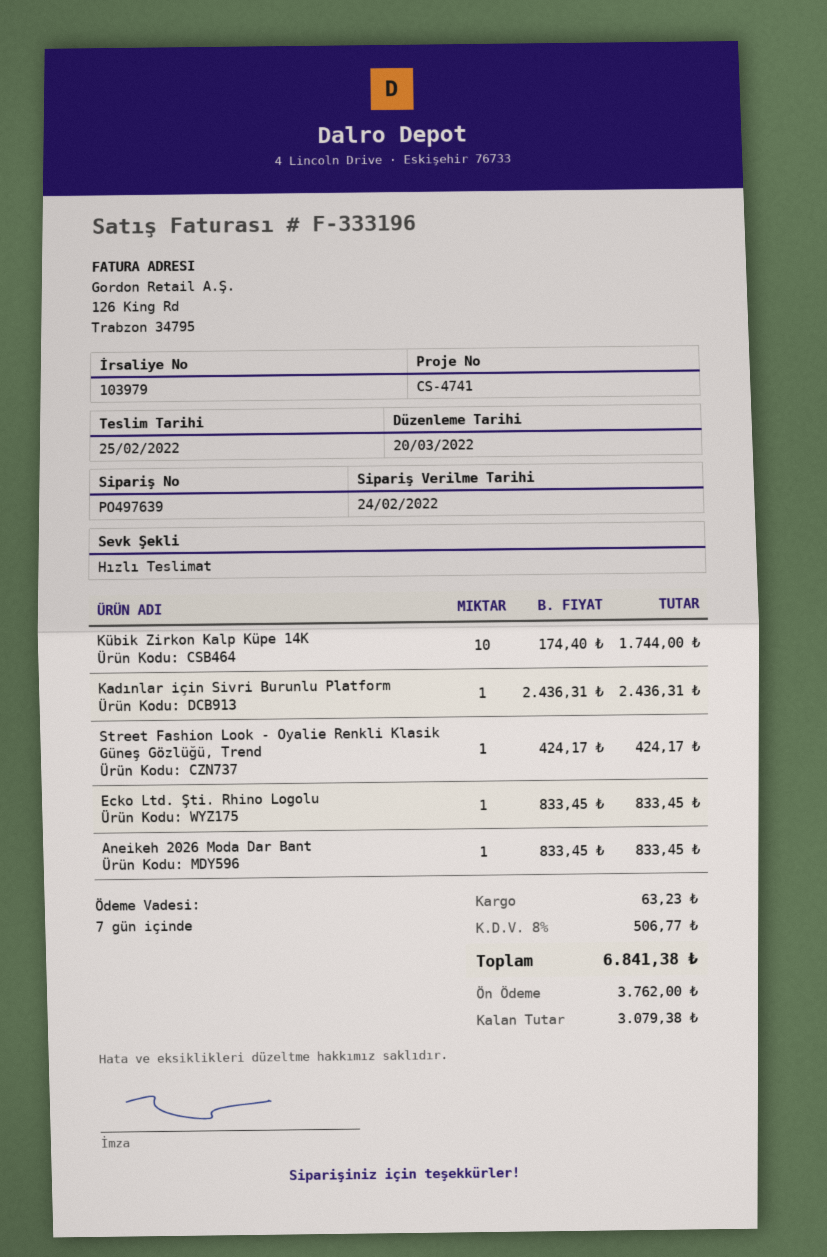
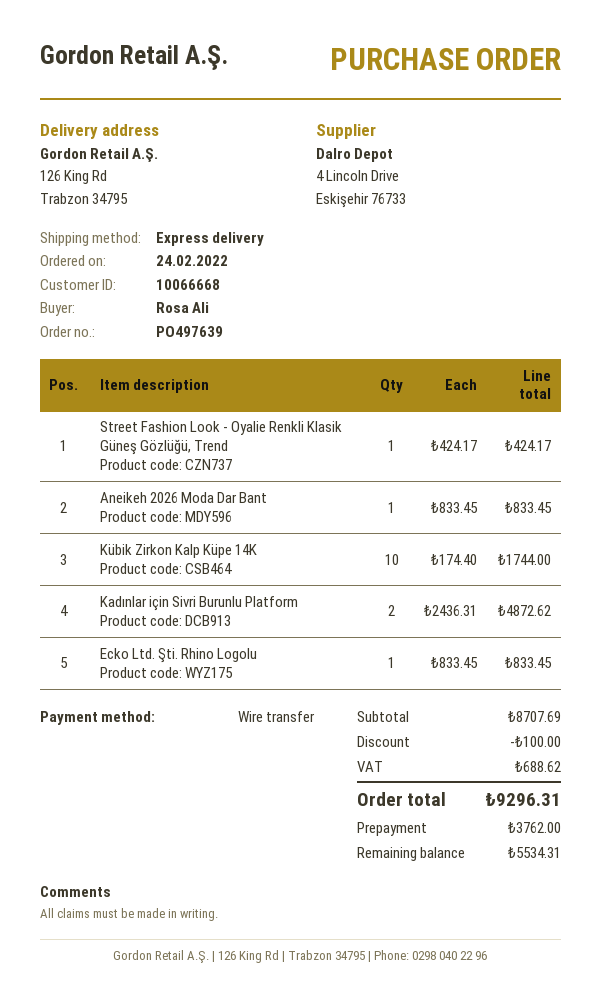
Kadınlar için Sivri Burunlu Platform: 1 x 2436.31 = 2436.31 -> 2 x 2436.31 = 4872.62
discount: none -> 100.00
shipping: 63.23 -> none
tax: 506.77 -> 688.62
total: 6841.38 -> 9296.31
balance: 3079.38 -> 5534.31

